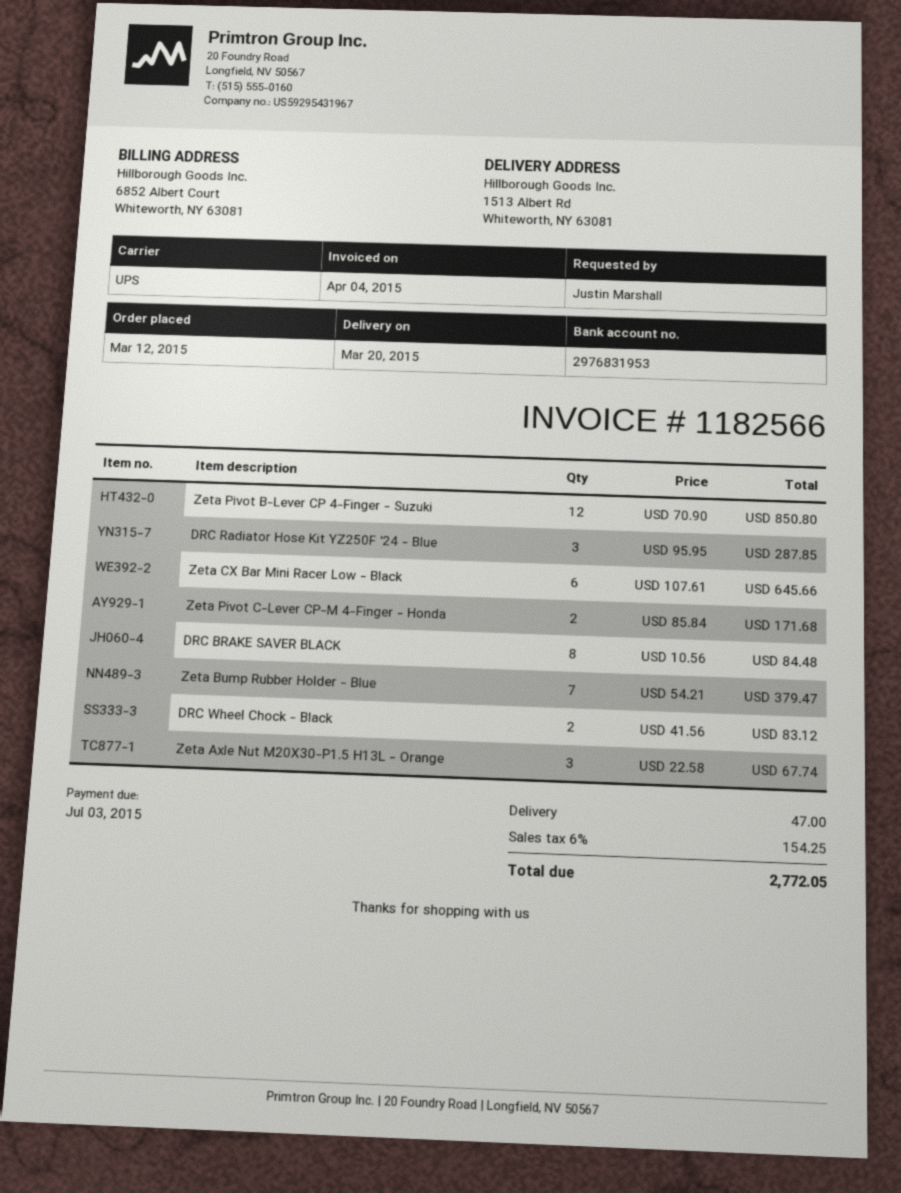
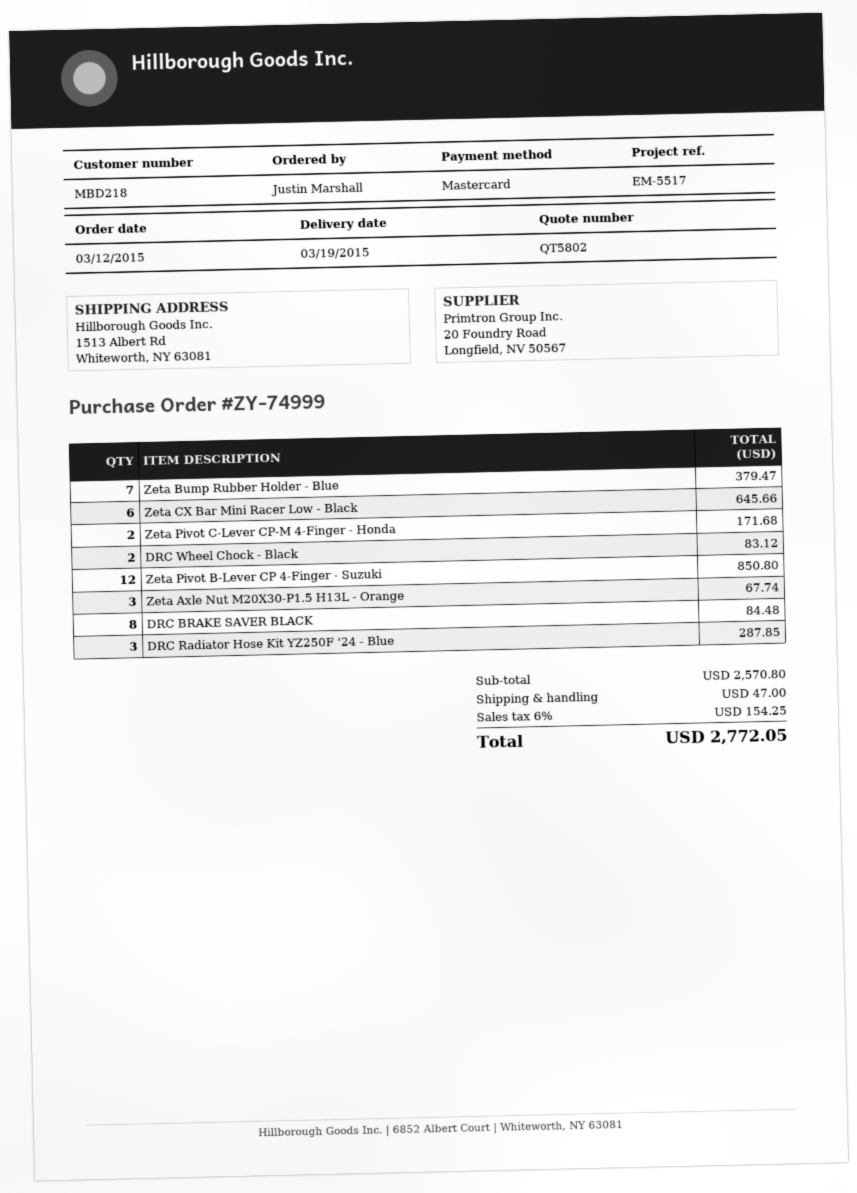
delivery date: 2015-03-20 -> 2015-03-19

